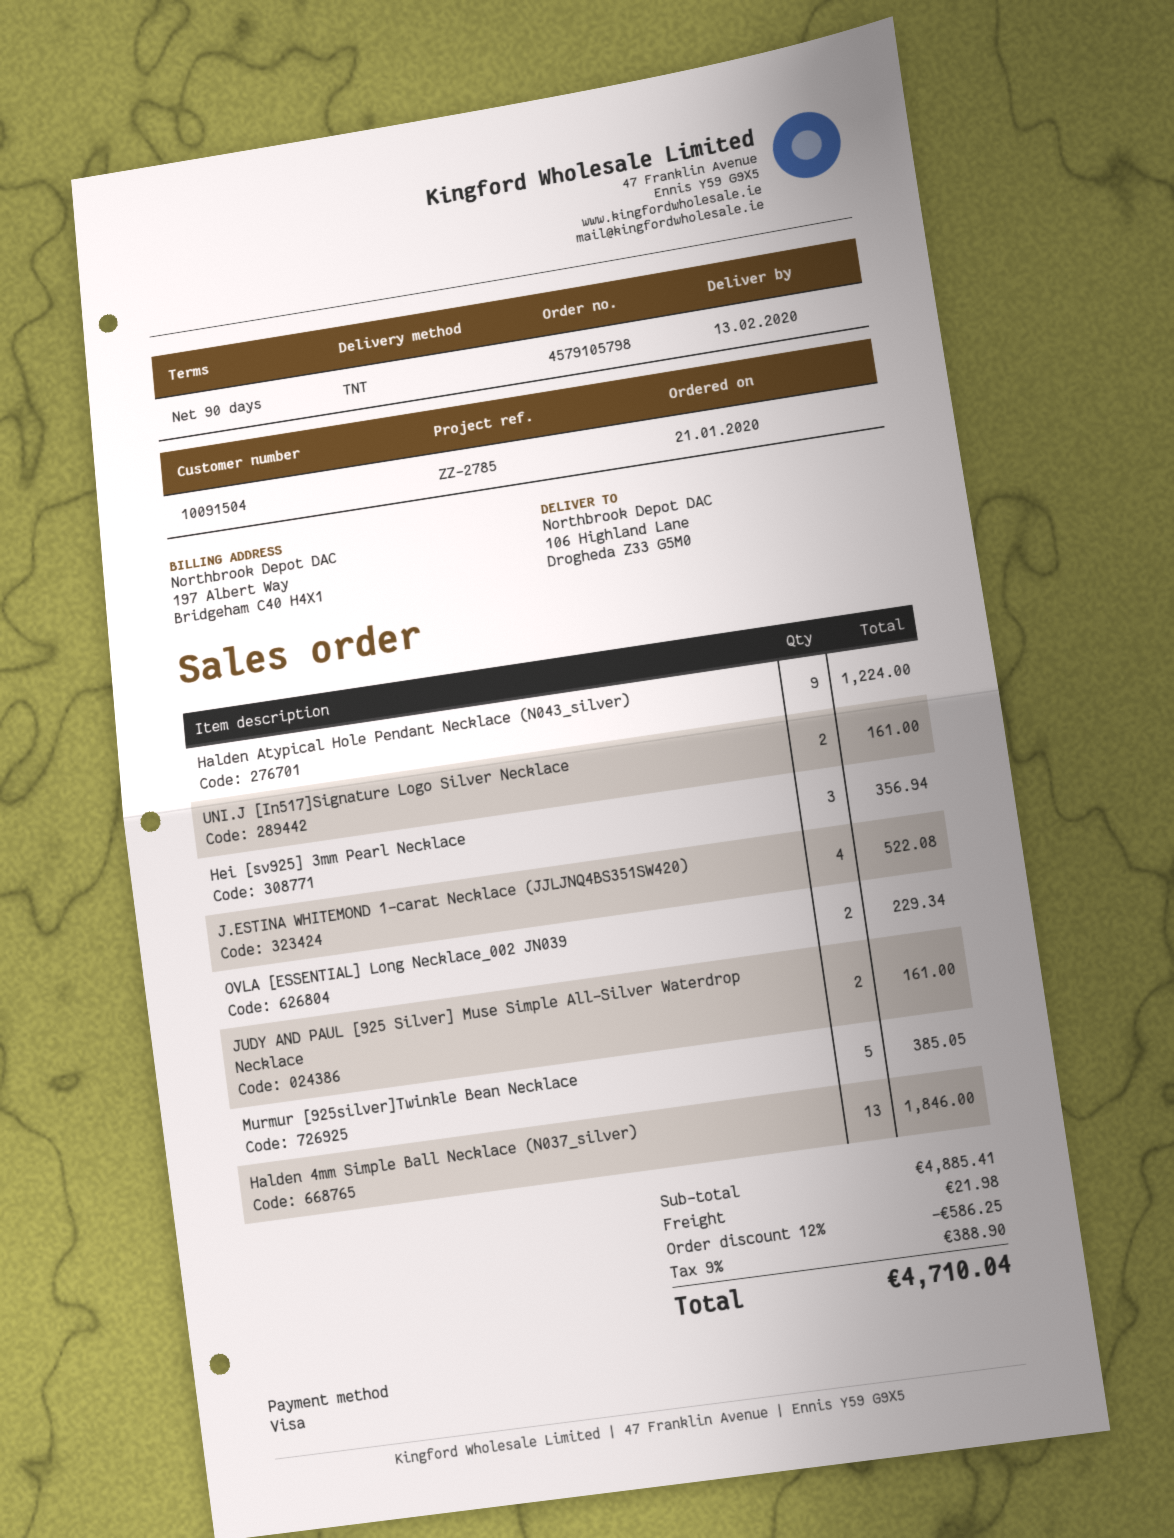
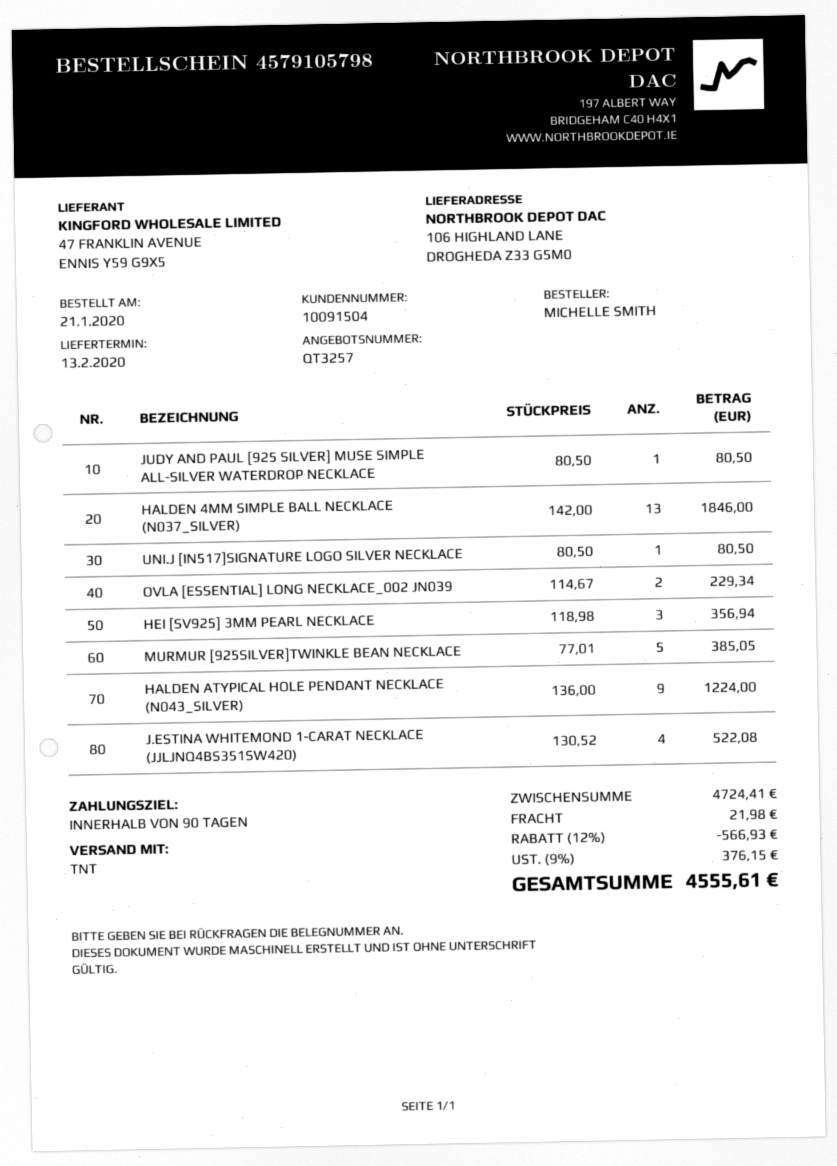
UNI.J [In517]Signature Logo Silver Necklace: 2 for 161.00 -> 1 for 80.50
JUDY AND PAUL [925 Silver] Muse Simple All-Silver Waterdrop Necklace: 2 for 161.00 -> 1 for 80.50
subtotal: 4885.41 -> 4724.41
discount: 12% = 586.25 -> 12% = 566.93
tax: 9% = 388.90 -> 9% = 376.15
total: 4710.04 -> 4555.61

